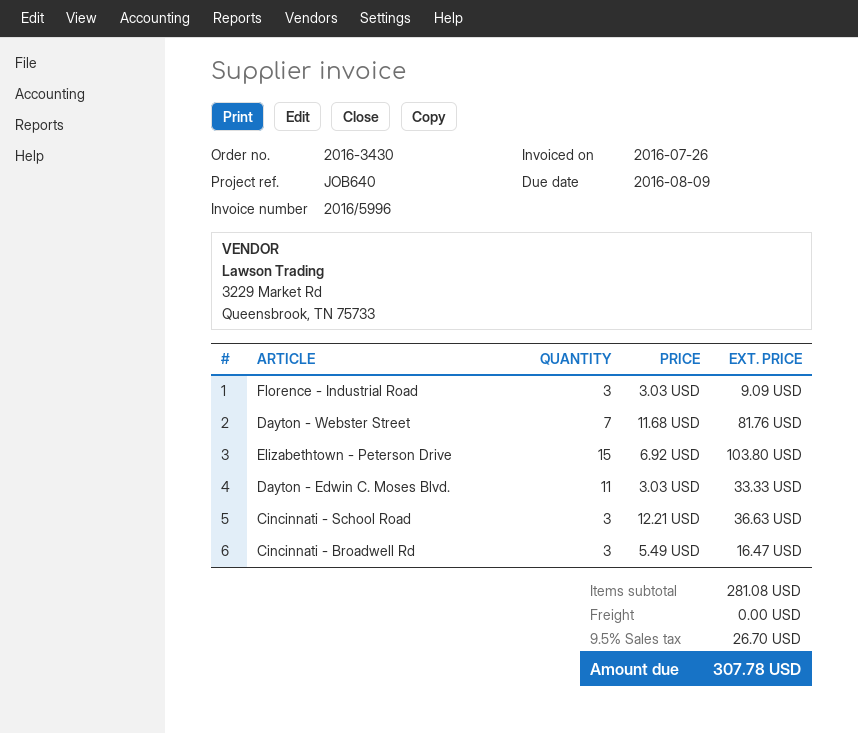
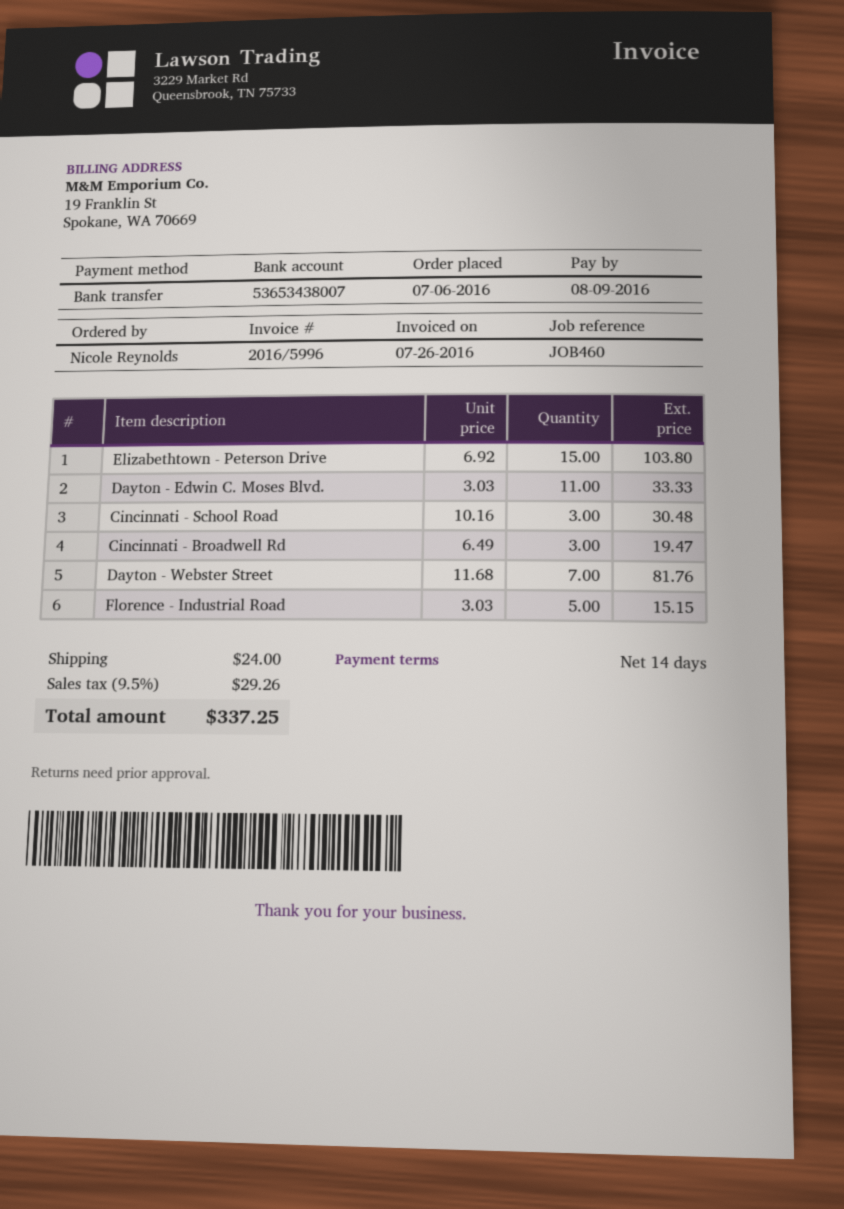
reference: JOB640 -> JOB460
Florence - Industrial Road: 3 x 3.03 = 9.09 -> 5 x 3.03 = 15.15
Cincinnati - School Road: 3 x 12.21 = 36.63 -> 3 x 10.16 = 30.48
Cincinnati - Broadwell Rd: 3 x 5.49 = 16.47 -> 3 x 6.49 = 19.47
shipping: 0.00 -> 24.00
tax: 9.5% = 26.70 -> 9.5% = 29.26
total: 307.78 -> 337.25

